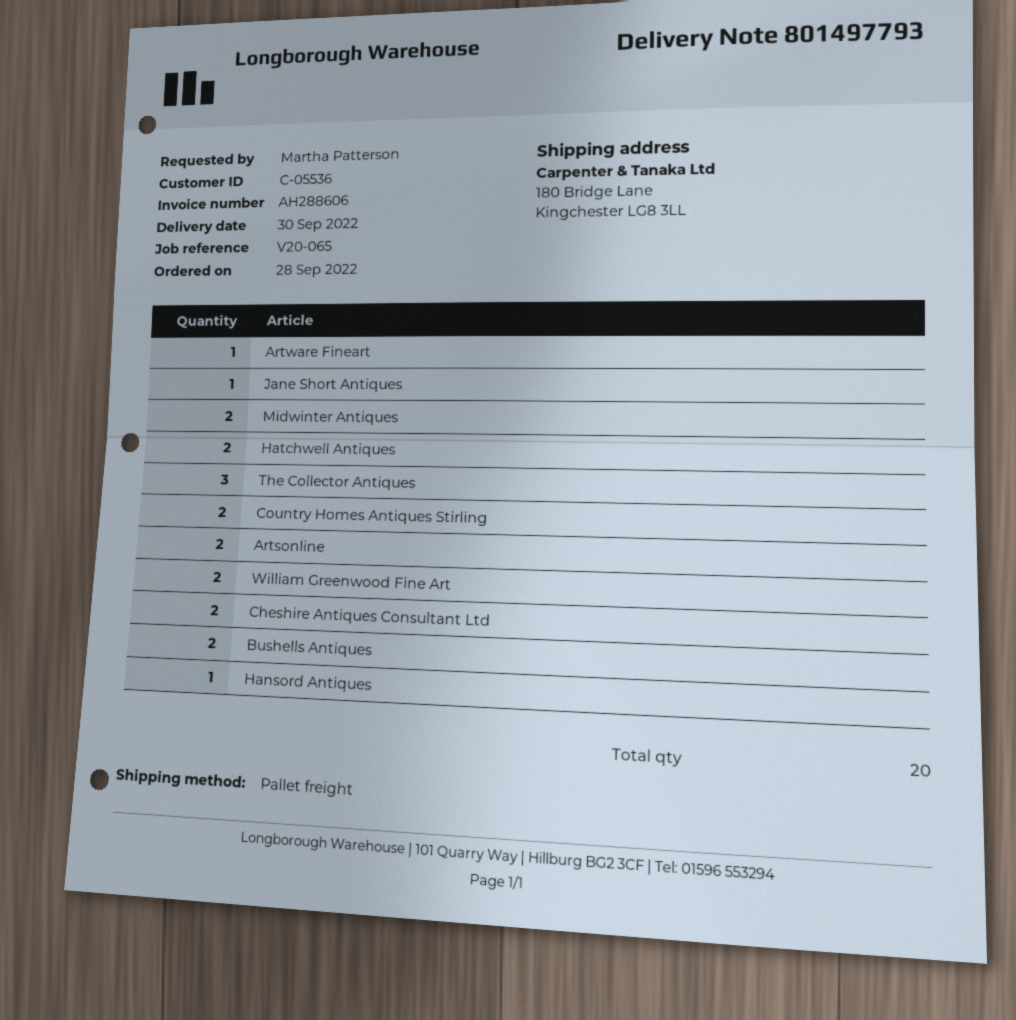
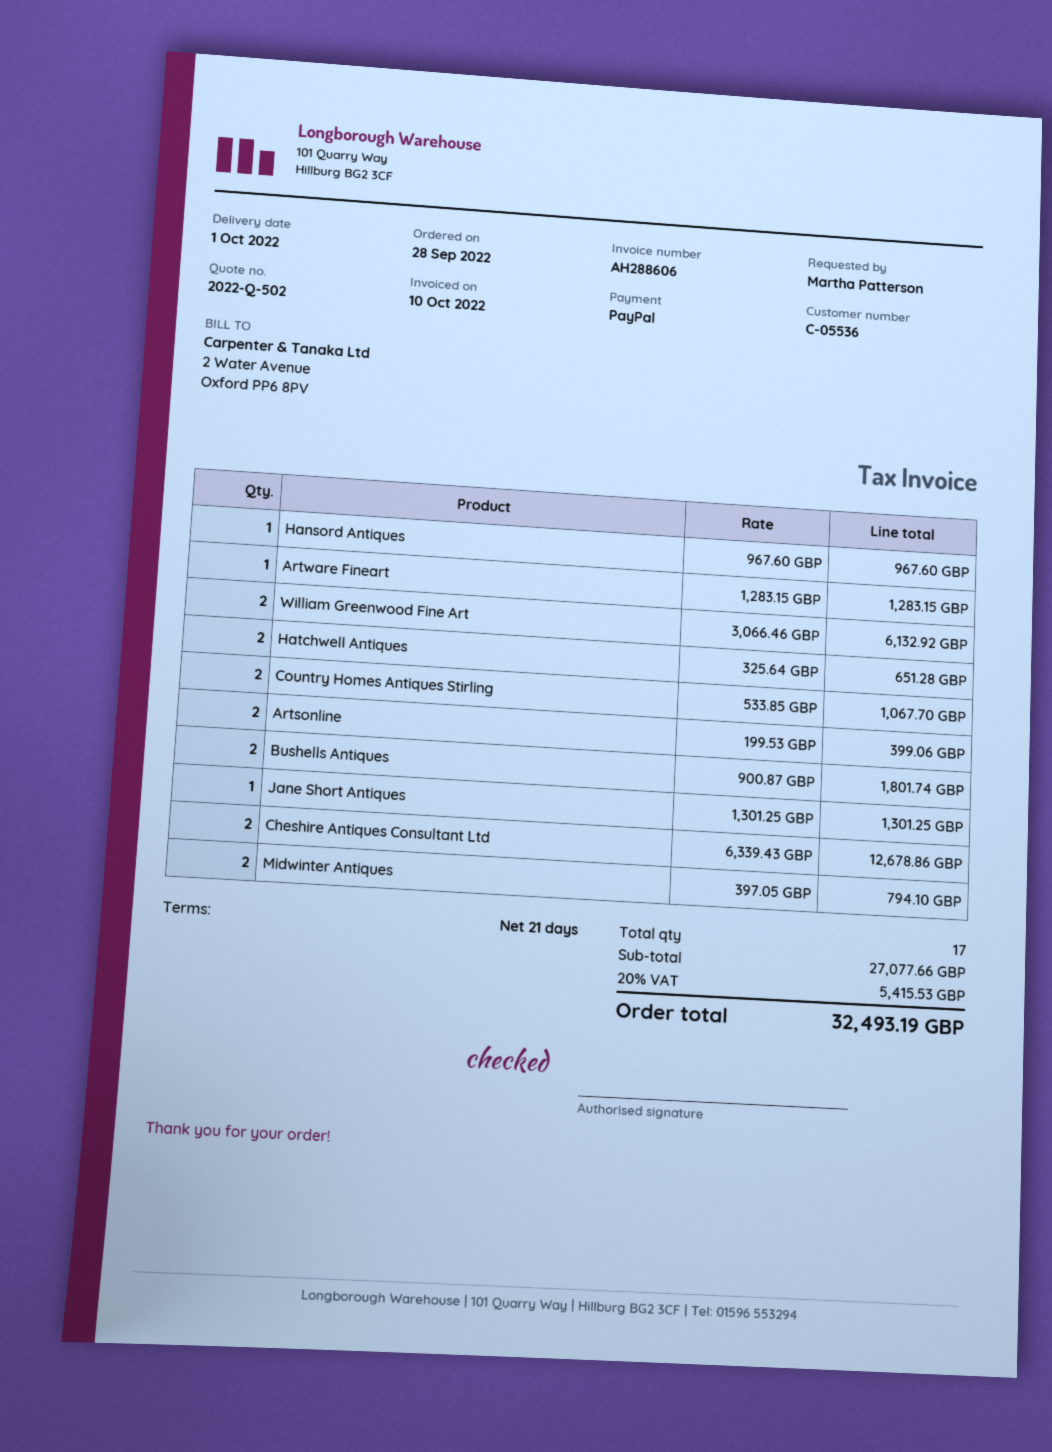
delivery date: 2022-09-30 -> 2022-10-01
The Collector Antiques: 3 -> none
total quantity: 20 -> 17

